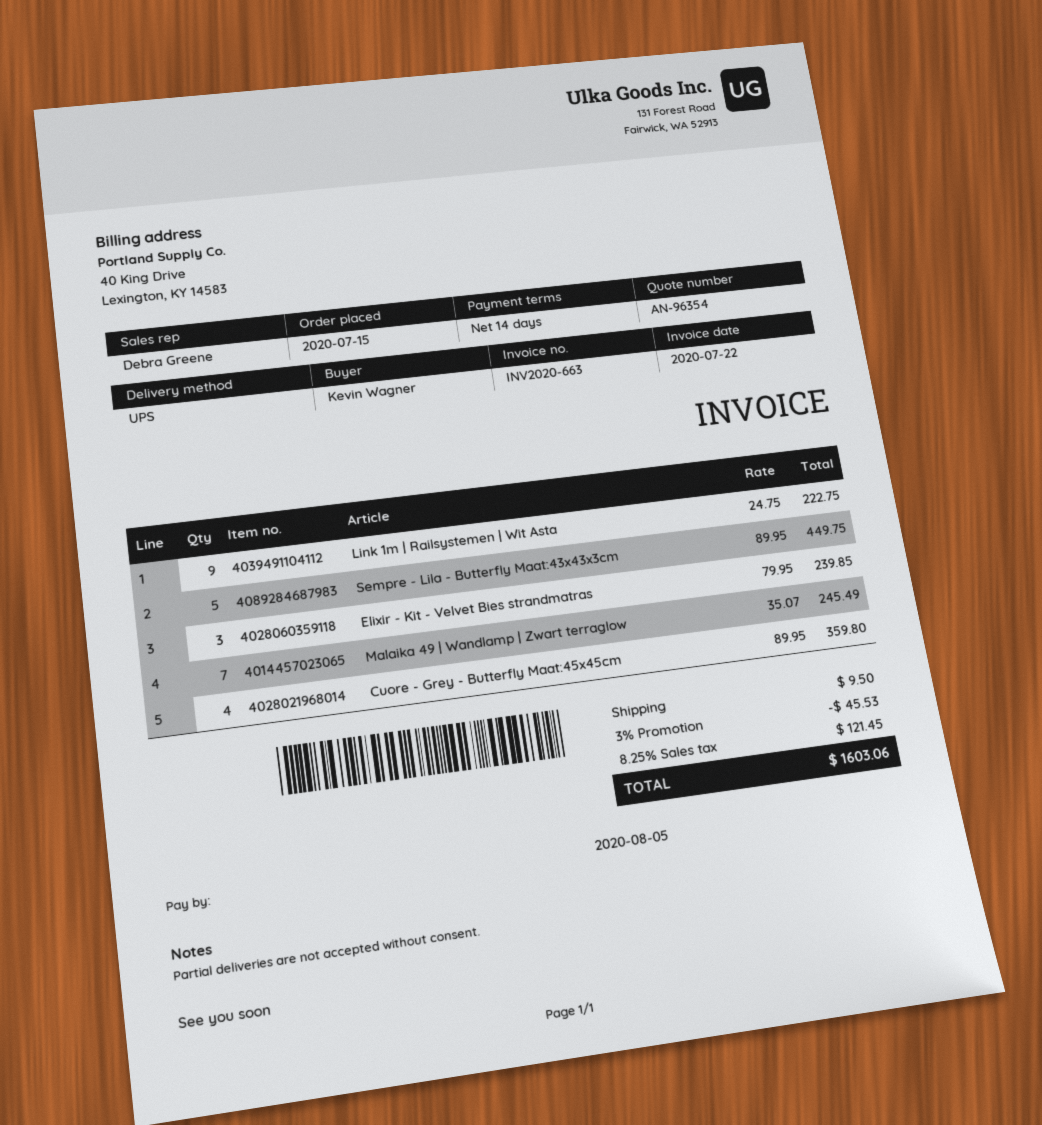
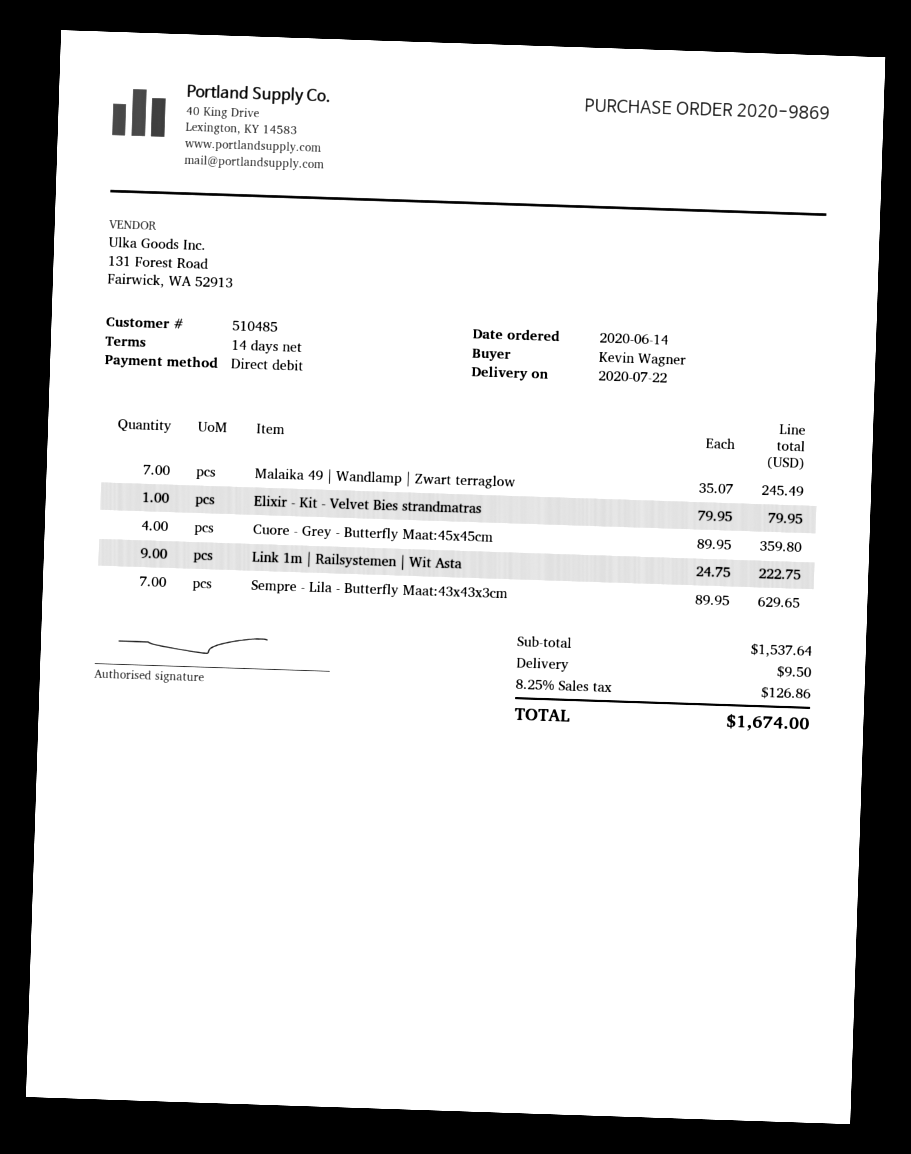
order date: 2020-07-15 -> 2020-06-14
Sempre - Lila - Butterfly Maat:43x43x3cm: 5 x 89.95 = 449.75 -> 7 x 89.95 = 629.65
Elixir - Kit - Velvet Bies strandmatras: 3 x 79.95 = 239.85 -> 1 x 79.95 = 79.95
discount: 3% = 45.53 -> none
tax: 8.25% = 121.45 -> 8.25% = 126.86
total: 1603.06 -> 1674.00

